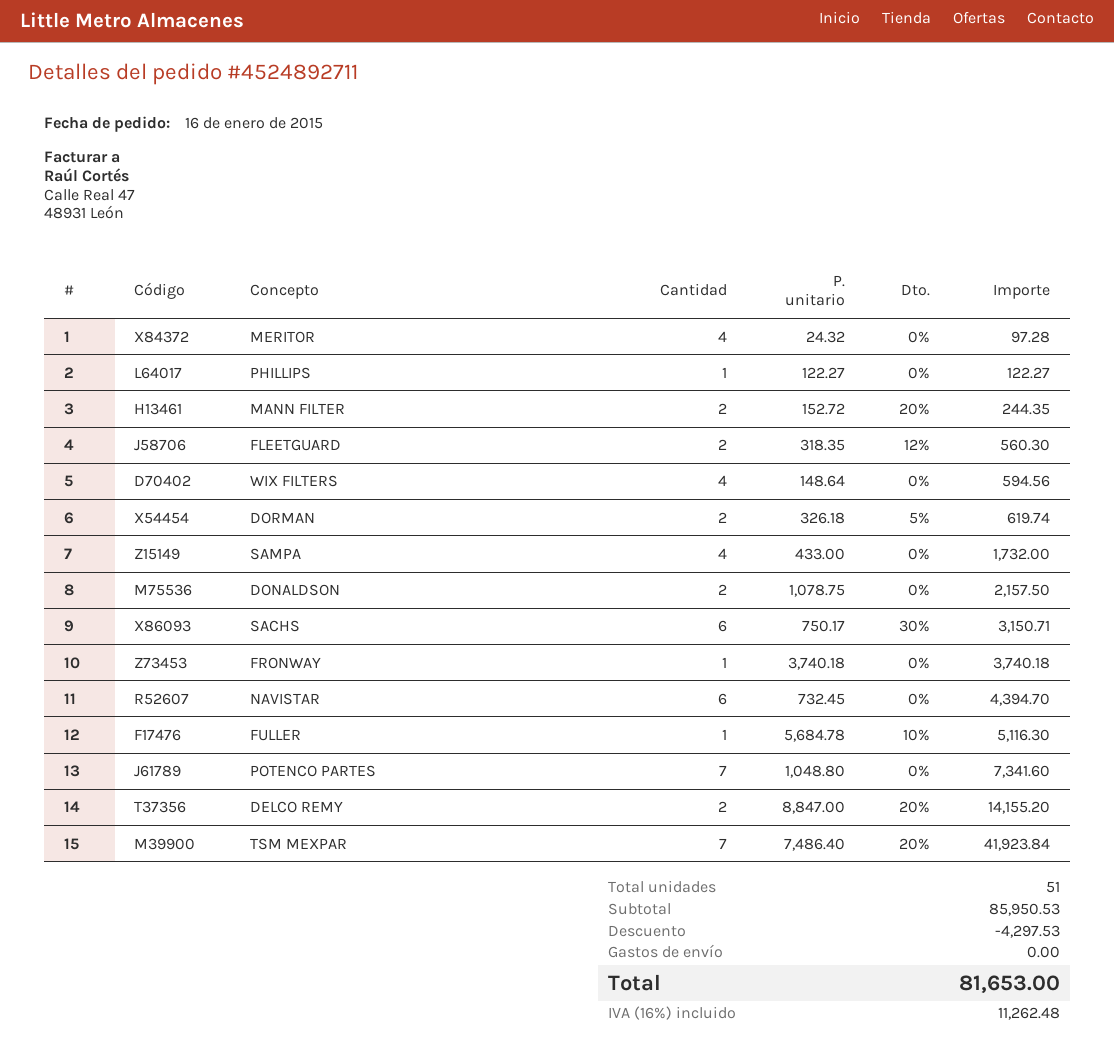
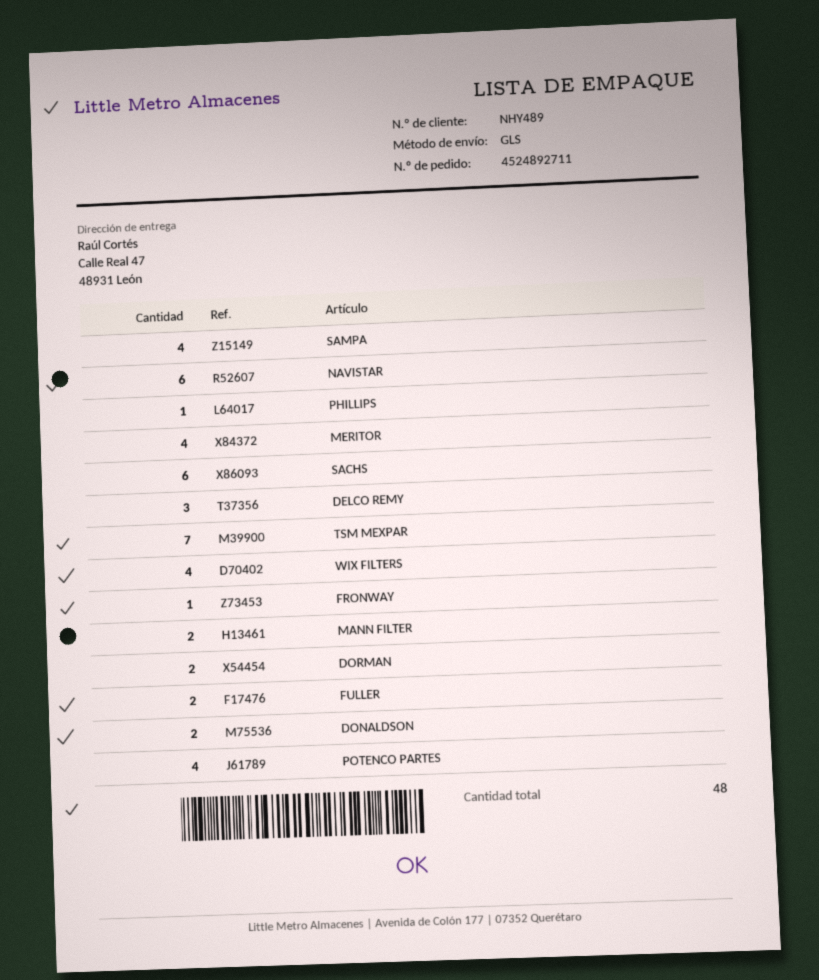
FLEETGUARD: 2 -> none
FULLER: 1 -> 2
POTENCO PARTES: 7 -> 4
DELCO REMY: 2 -> 3
total quantity: 51 -> 48

